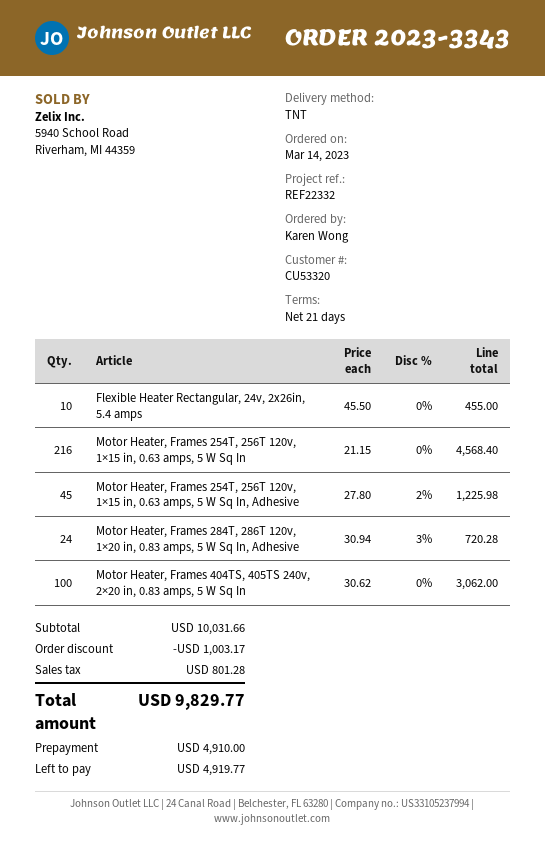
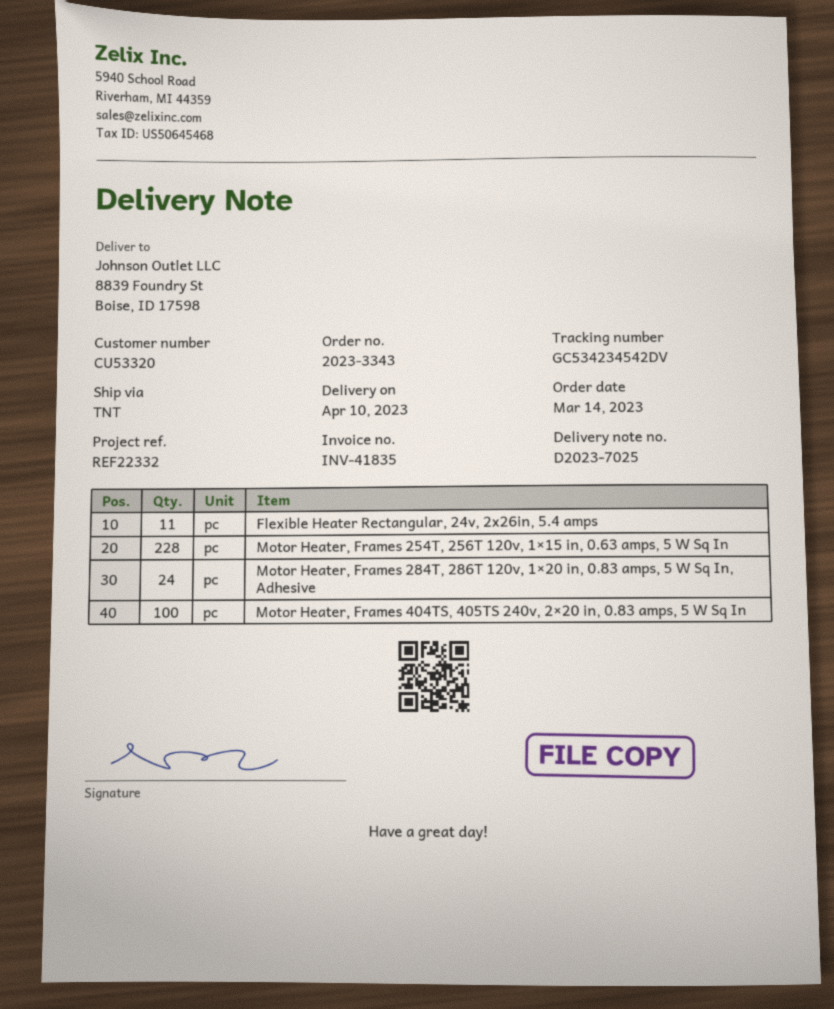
Flexible Heater Rectangular, 24v, 2x26in, 5.4 amps: 10 -> 11
Motor Heater, Frames 254T, 256T 120v, 1×15 in, 0.63 amps, 5 W Sq In: 216 -> 228
Motor Heater, Frames 254T, 256T 120v, 1×15 in, 0.63 amps, 5 W Sq In, Adhesive: 45 -> none

